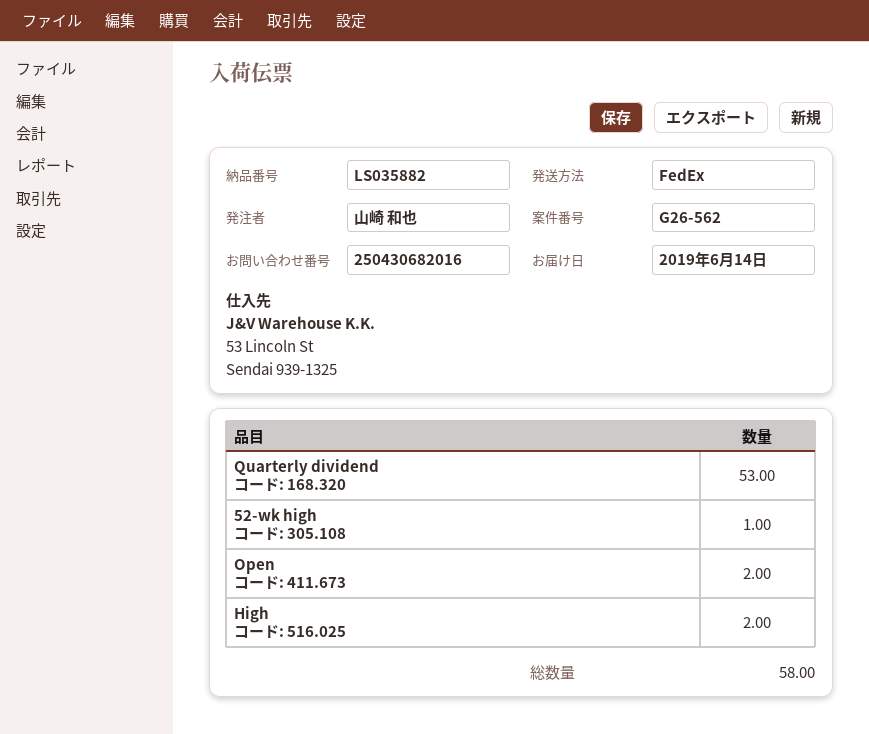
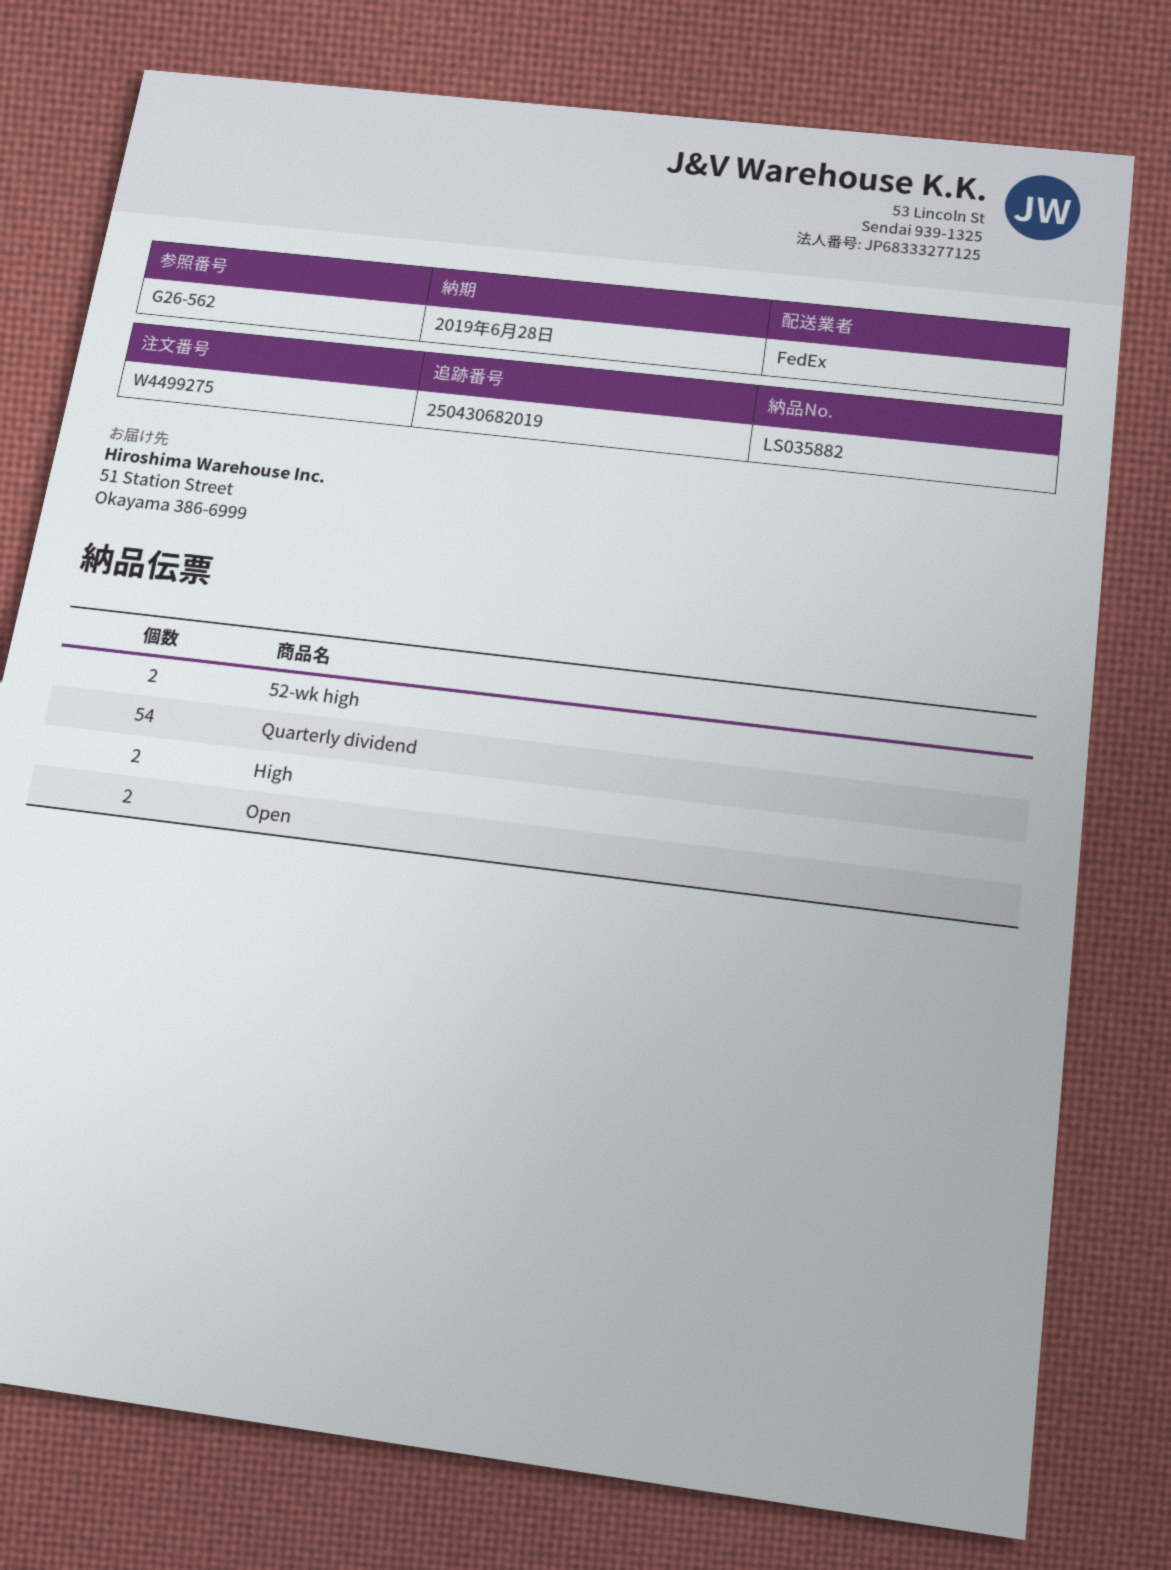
delivery date: 2019-06-14 -> 2019-06-28
tracking number: 250430682016 -> 250430682019
Quarterly dividend: 53 -> 54
52-wk high: 1 -> 2

